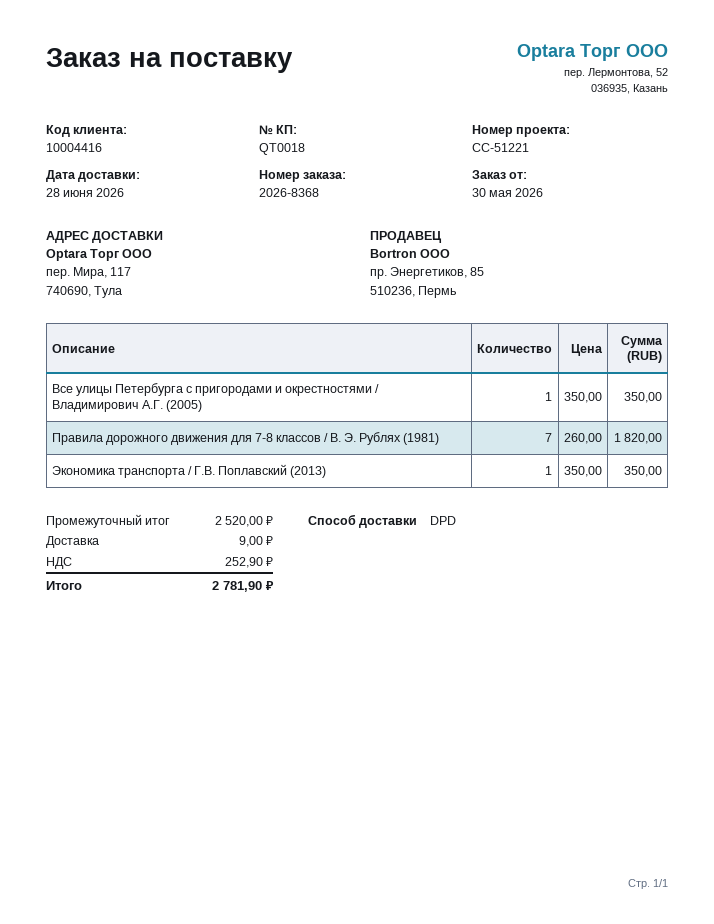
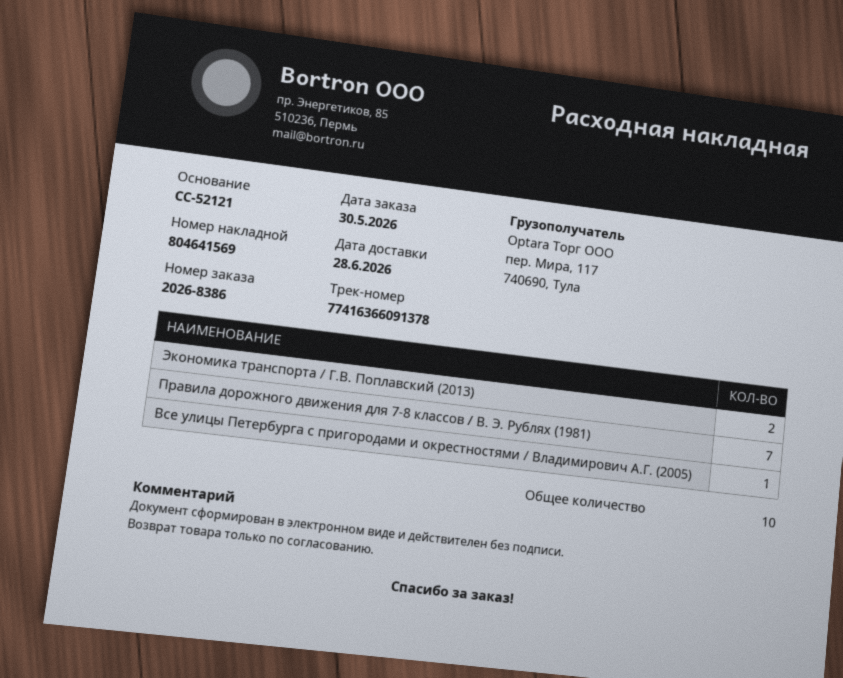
order number: 2026-8368 -> 2026-8386
reference: CC-51221 -> CC-52121
Экономика транспорта / Г.В. Поплавский (2013): 1 -> 2

